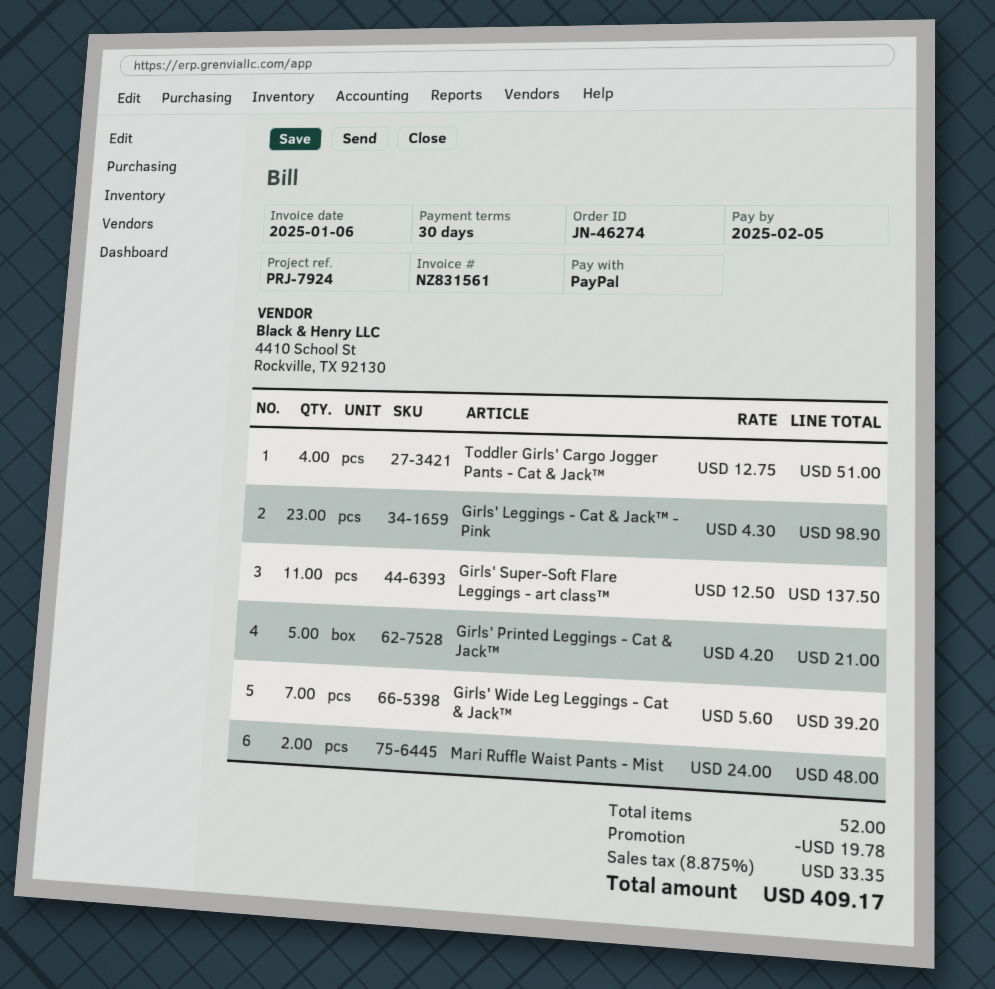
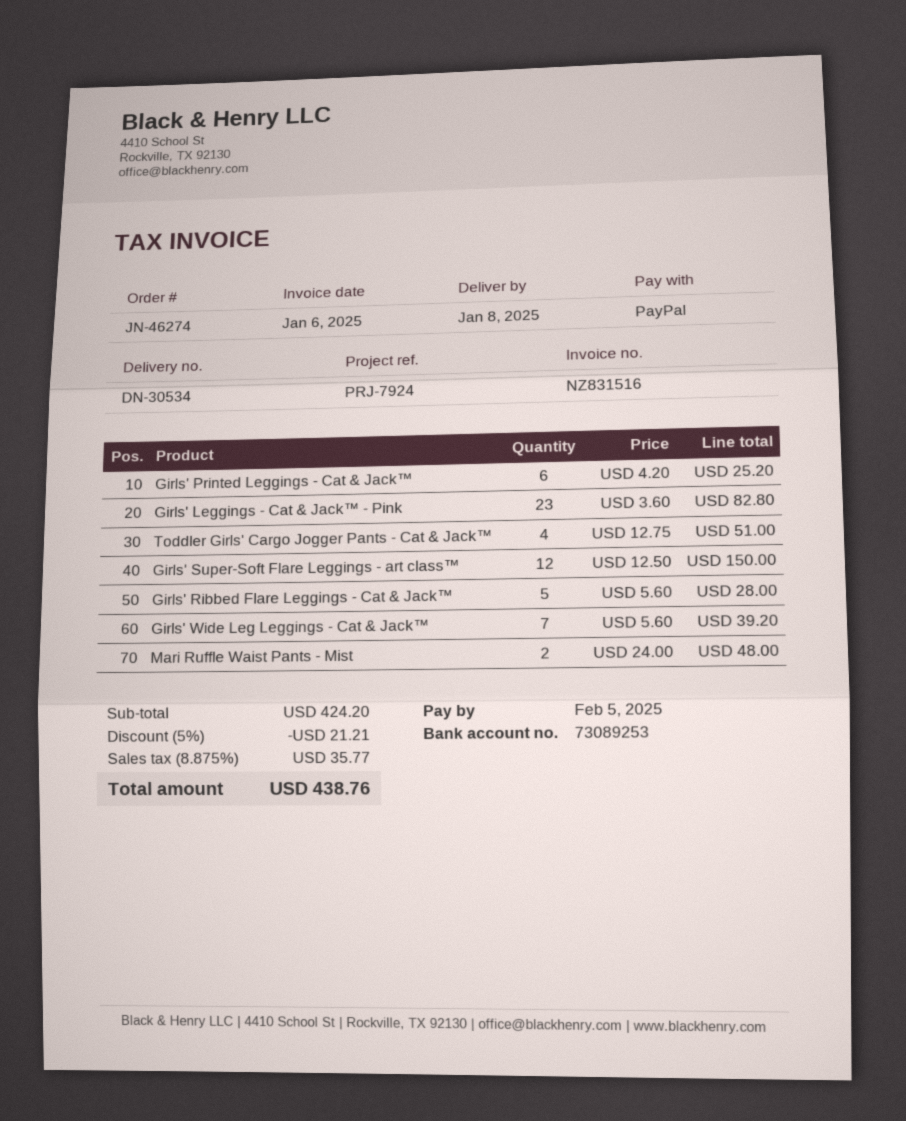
invoice number: NZ831561 -> NZ831516
Girls' Leggings - Cat & Jack™ - Pink: 23 x 4.30 = 98.90 -> 23 x 3.60 = 82.80
Girls' Super-Soft Flare Leggings - art class™: 11 x 12.50 = 137.50 -> 12 x 12.50 = 150.00
Girls' Printed Leggings - Cat & Jack™: 5 x 4.20 = 21.00 -> 6 x 4.20 = 25.20
Girls' Ribbed Flare Leggings - Cat & Jack™: none -> 5 x 5.60 = 28.00
discount: 19.78 -> 21.21
tax: 8.875% = 33.35 -> 8.875% = 35.77
total: 409.17 -> 438.76

